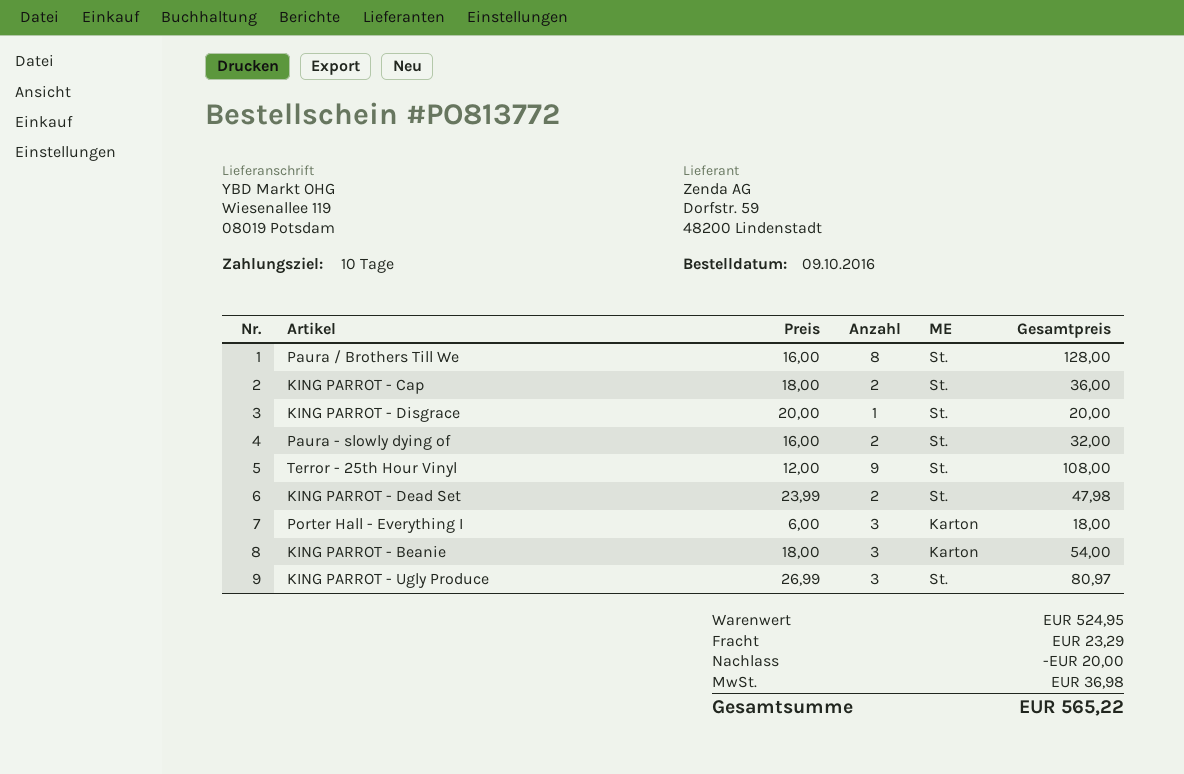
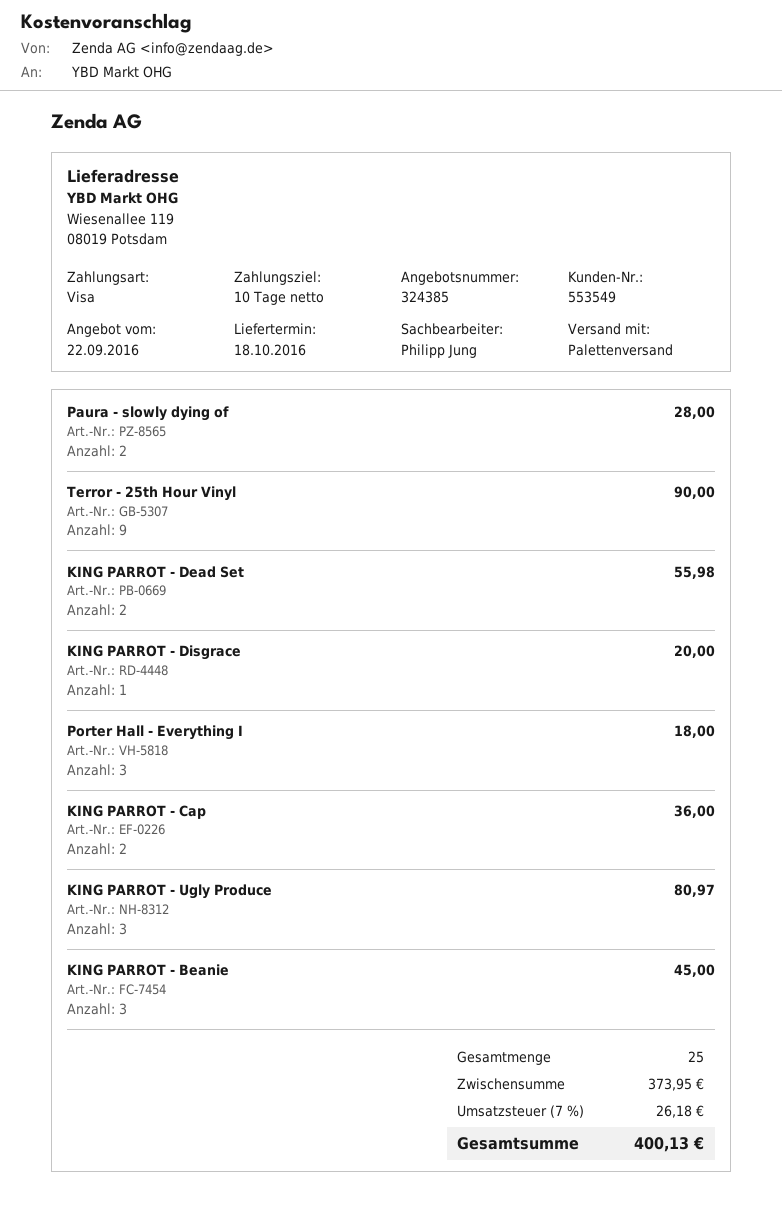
Paura / Brothers Till We: 8 for 128.00 -> none
Paura - slowly dying of: 2 for 32.00 -> 2 for 28.00
Terror - 25th Hour Vinyl: 9 for 108.00 -> 9 for 90.00
KING PARROT - Dead Set: 2 for 47.98 -> 2 for 55.98
KING PARROT - Beanie: 3 for 54.00 -> 3 for 45.00
subtotal: 524.95 -> 373.95
discount: 20.00 -> none
shipping: 23.29 -> none
tax: 36.98 -> 26.18
total: 565.22 -> 400.13

